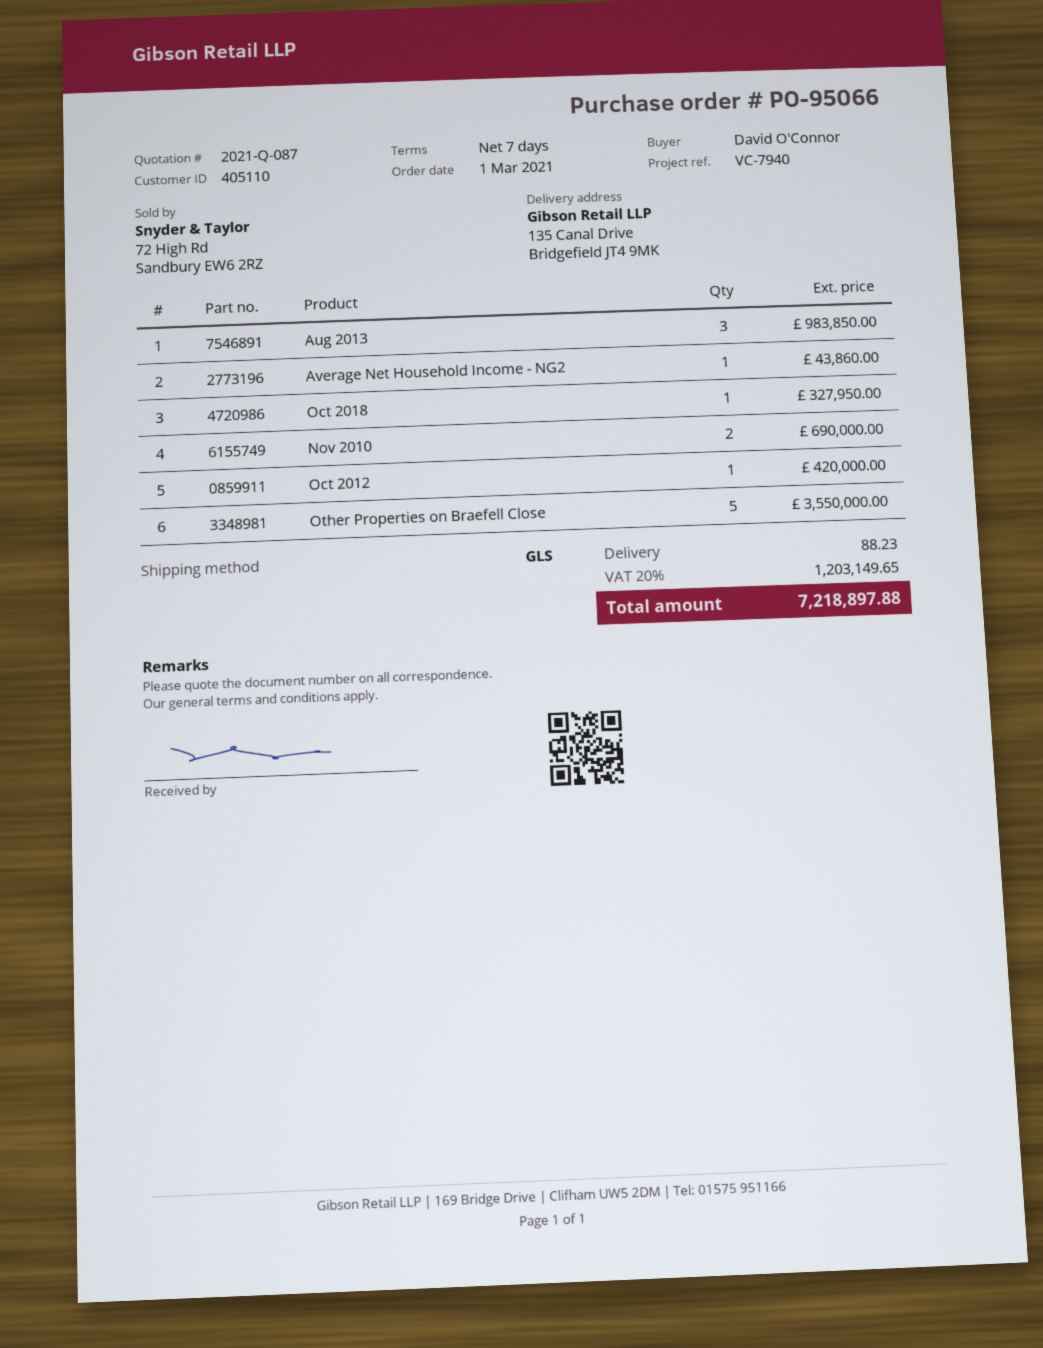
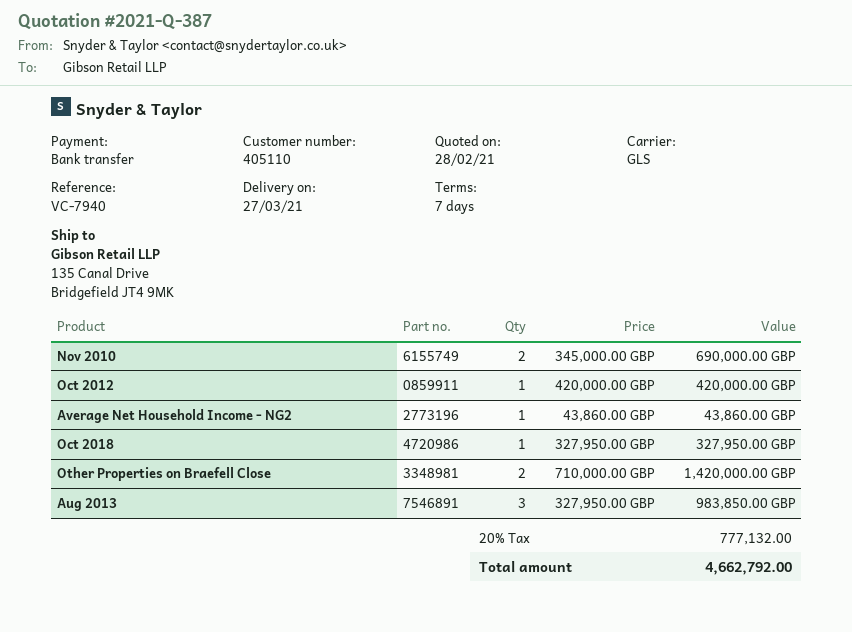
quote number: 2021-Q-087 -> 2021-Q-387
Other Properties on Braefell Close: 5 for 3550000.00 -> 2 for 1420000.00
shipping: 88.23 -> none
tax: 20% = 1203149.65 -> 20% = 777132.00
total: 7218897.88 -> 4662792.00

